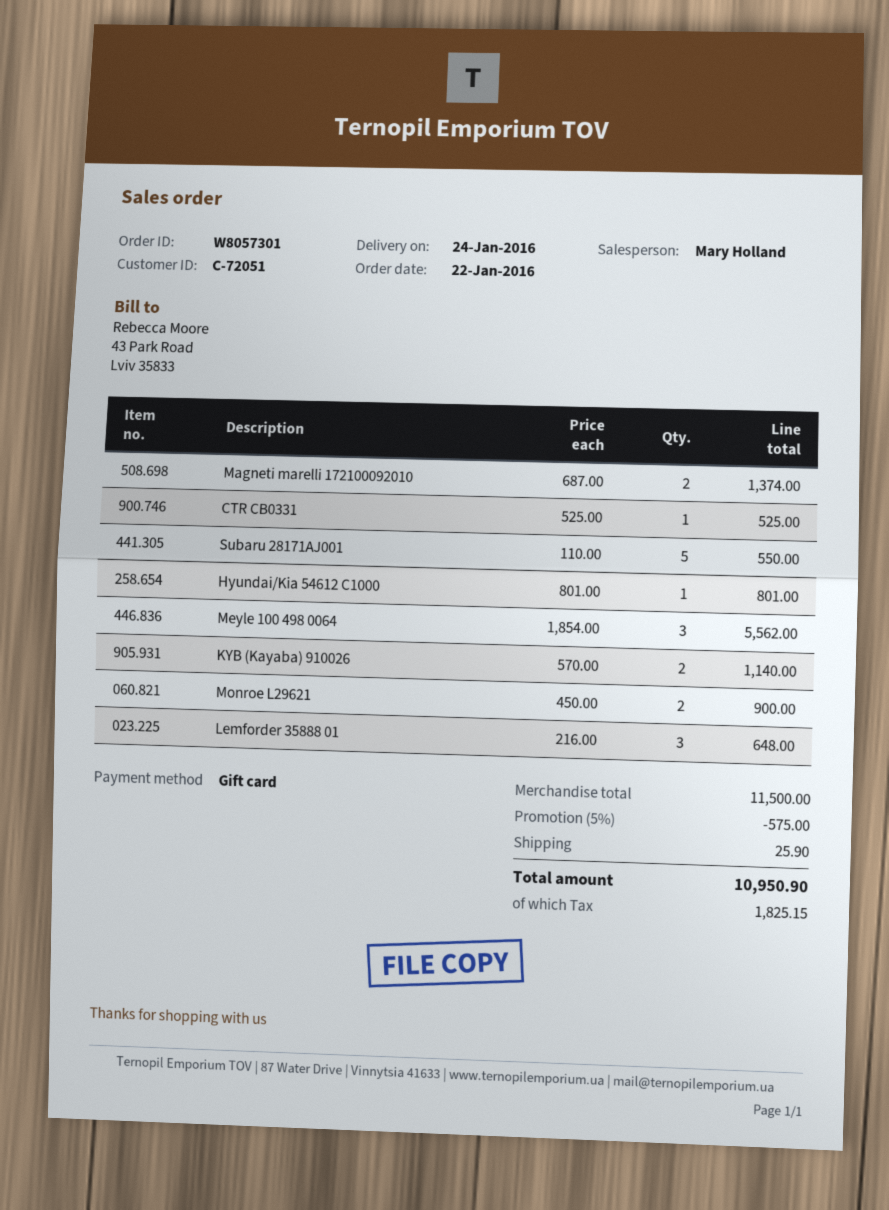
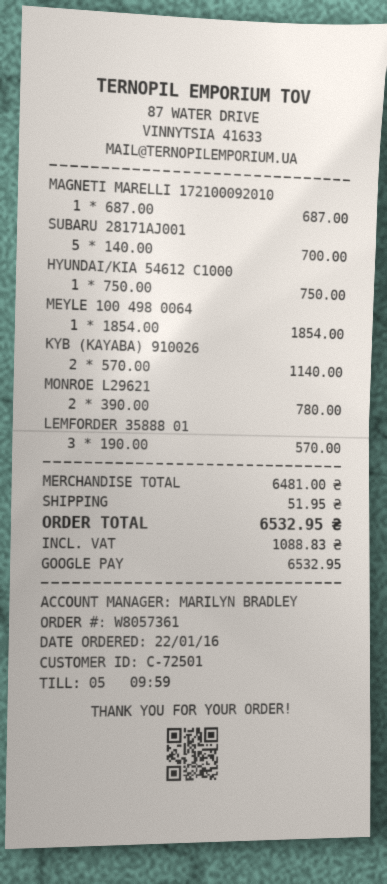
order number: W8057301 -> W8057361
customer number: C-72051 -> C-72501
sales rep: Mary Holland -> MARILYN BRADLEY
payment method: gift card -> Google Pay
Magneti marelli 172100092010: 2 x 687.00 = 1374.00 -> 1 x 687.00 = 687.00
CTR CB0331: 1 x 525.00 = 525.00 -> none
Subaru 28171AJ001: 5 x 110.00 = 550.00 -> 5 x 140.00 = 700.00
Hyundai/Kia 54612 C1000: 1 x 801.00 = 801.00 -> 1 x 750.00 = 750.00
Meyle 100 498 0064: 3 x 1854.00 = 5562.00 -> 1 x 1854.00 = 1854.00
Monroe L29621: 2 x 450.00 = 900.00 -> 2 x 390.00 = 780.00
Lemforder 35888 01: 3 x 216.00 = 648.00 -> 3 x 190.00 = 570.00
subtotal: 11500.00 -> 6481.00
discount: 5% = 575.00 -> none
shipping: 25.90 -> 51.95
tax: 1825.15 -> 1088.83
total: 10950.90 -> 6532.95

